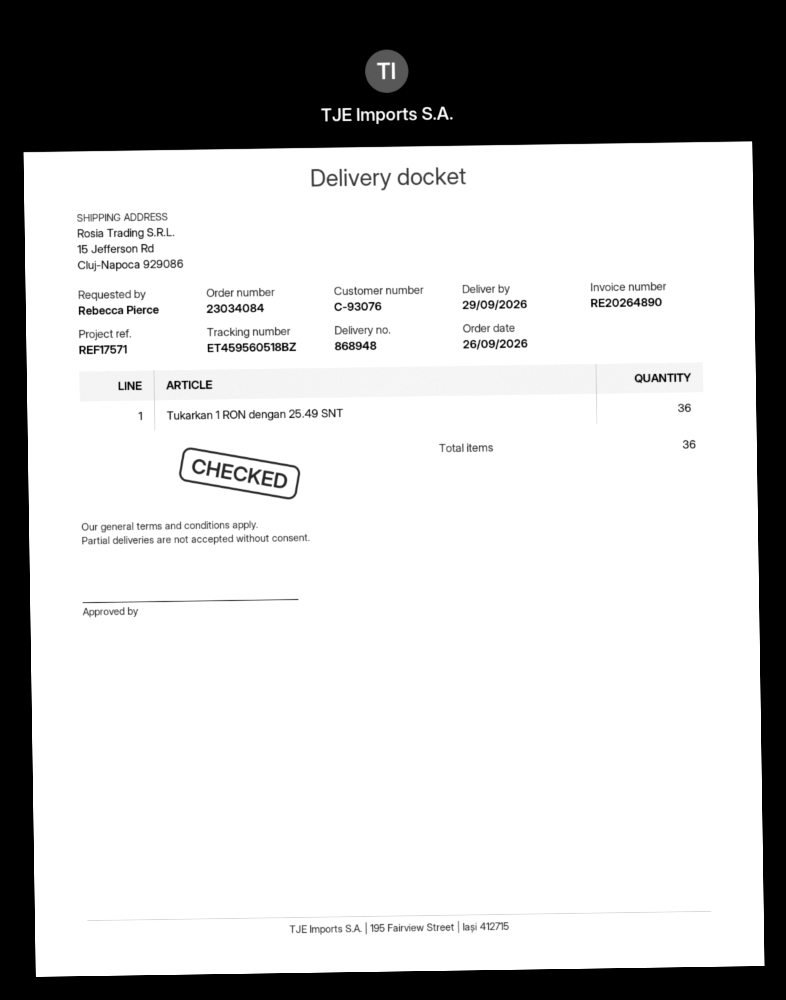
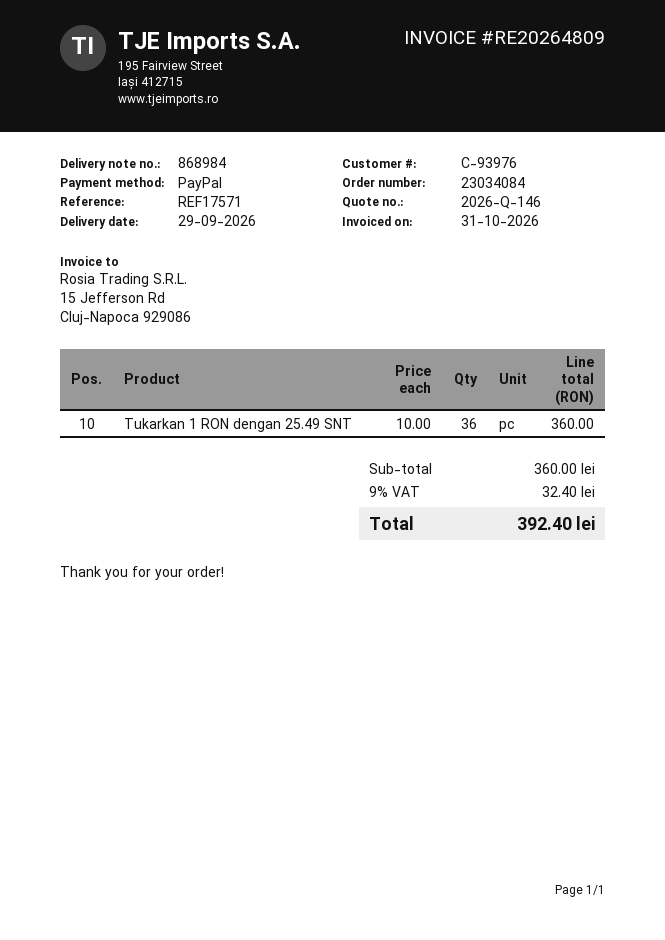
delivery note number: 868948 -> 868984
invoice number: RE20264890 -> RE20264809
customer number: C-93076 -> C-93976

